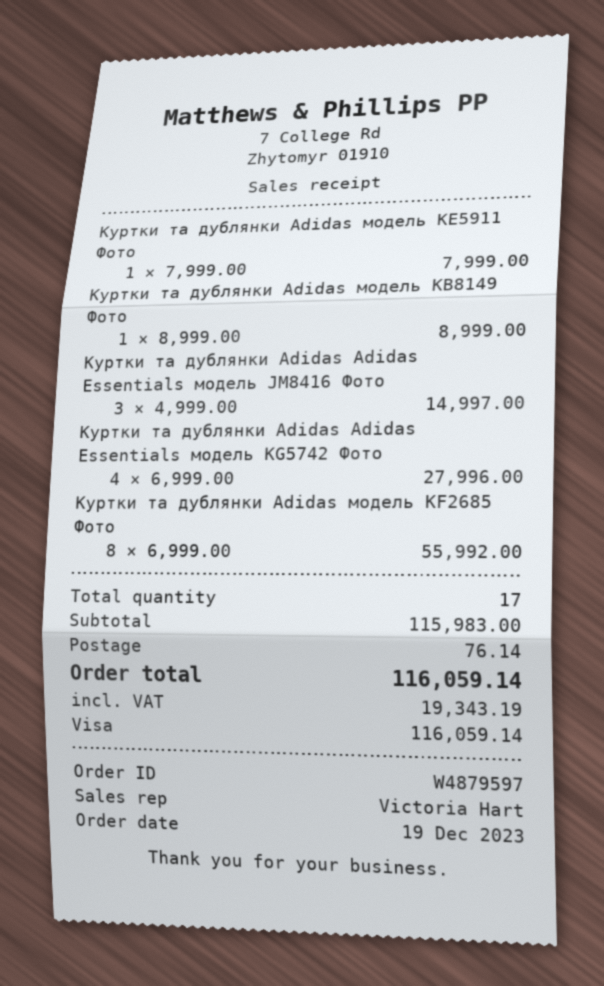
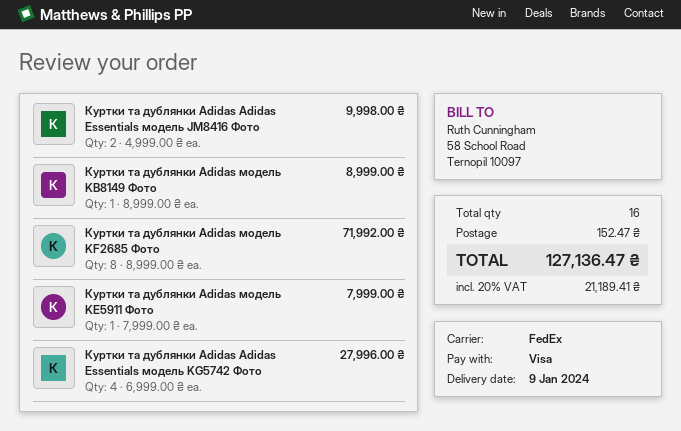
Куртки та дублянки Adidas Adidas Essentials модель JM8416 Фото: 3 x 4999.00 = 14997.00 -> 2 x 4999.00 = 9998.00
Куртки та дублянки Adidas модель KF2685 Фото: 8 x 6999.00 = 55992.00 -> 8 x 8999.00 = 71992.00
total quantity: 17 -> 16
shipping: 76.14 -> 152.47
tax: 19343.19 -> 21189.41
total: 116059.14 -> 127136.47

